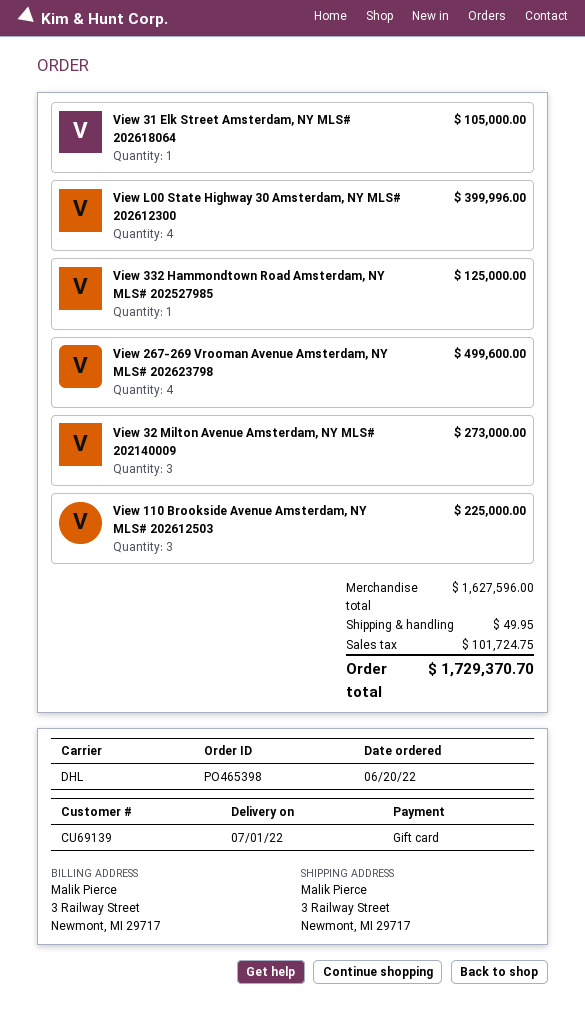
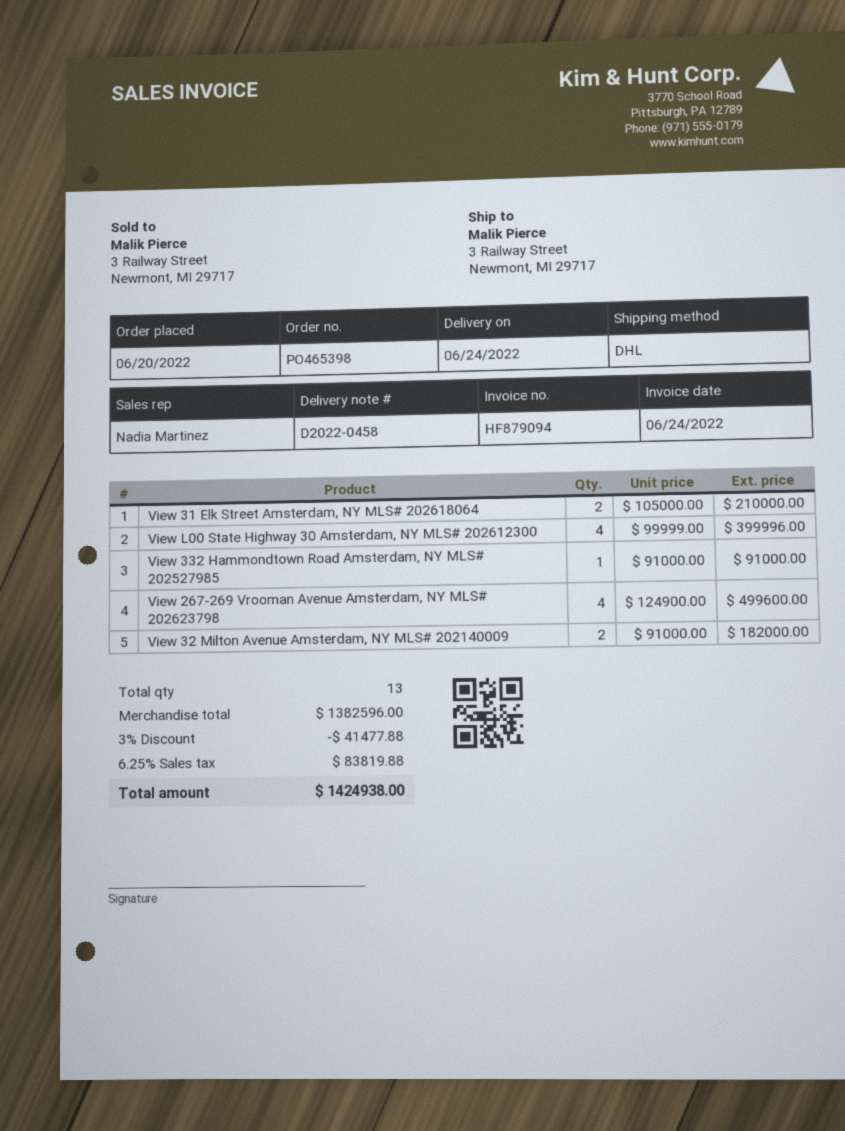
delivery date: 2022-07-01 -> 2022-06-24
View 31 Elk Street Amsterdam, NY MLS# 202618064: 1 for 105000.00 -> 2 for 210000.00
View 332 Hammondtown Road Amsterdam, NY MLS# 202527985: 1 for 125000.00 -> 1 for 91000.00
View 32 Milton Avenue Amsterdam, NY MLS# 202140009: 3 for 273000.00 -> 2 for 182000.00
View 110 Brookside Avenue Amsterdam, NY MLS# 202612503: 3 for 225000.00 -> none
subtotal: 1627596.00 -> 1382596.00
discount: none -> 3% = 41477.88
shipping: 49.95 -> none
tax: 101724.75 -> 83819.88
total: 1729370.70 -> 1424938.00

